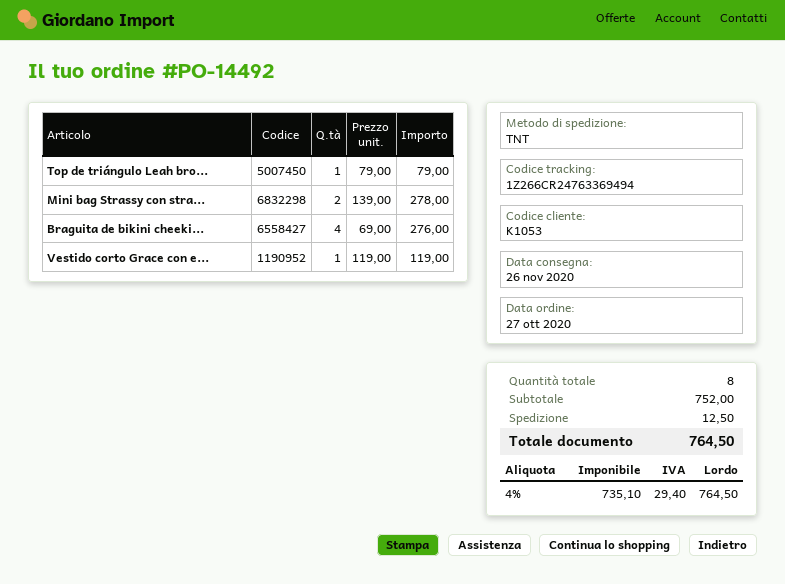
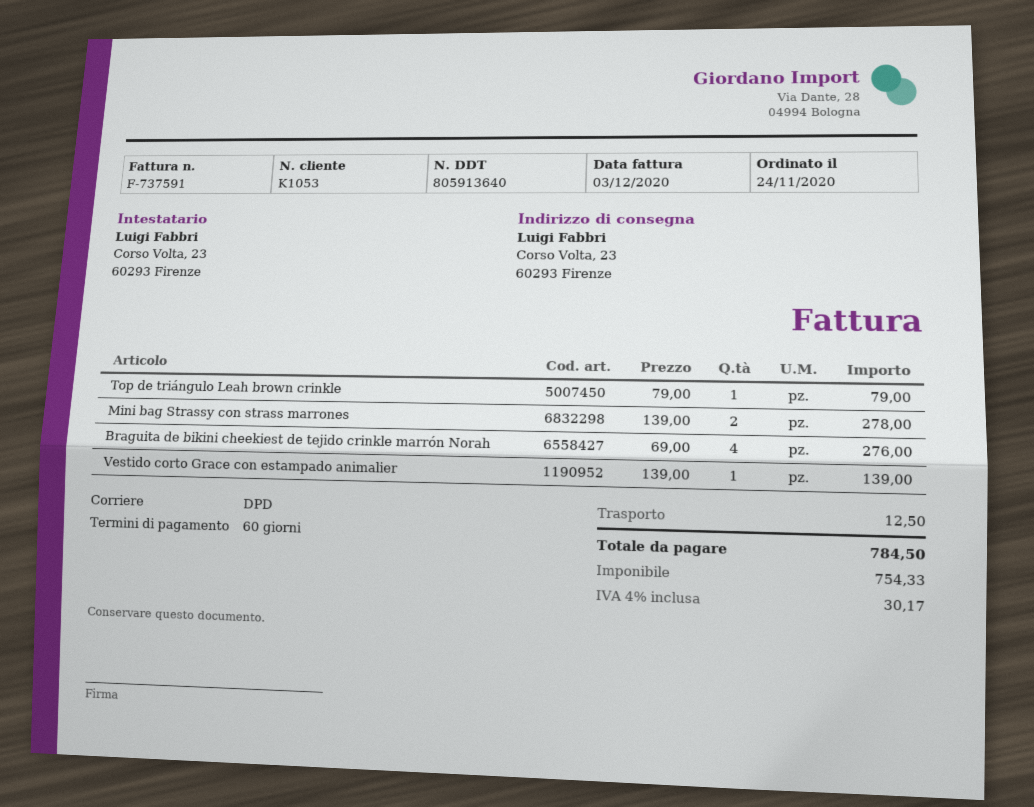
order date: 2020-10-27 -> 2020-11-24
shipping method: TNT -> DPD
Vestido corto Grace con e...: 1 x 119.00 = 119.00 -> 1 x 139.00 = 139.00
net: 735.10 -> 754.33
tax: 4% = 29.40 -> 4% = 30.17
total: 764.50 -> 784.50

